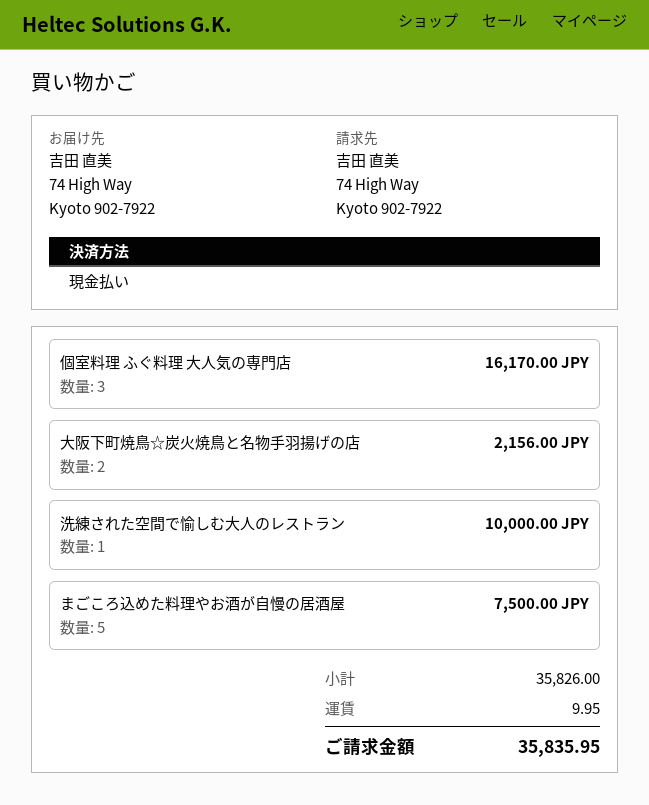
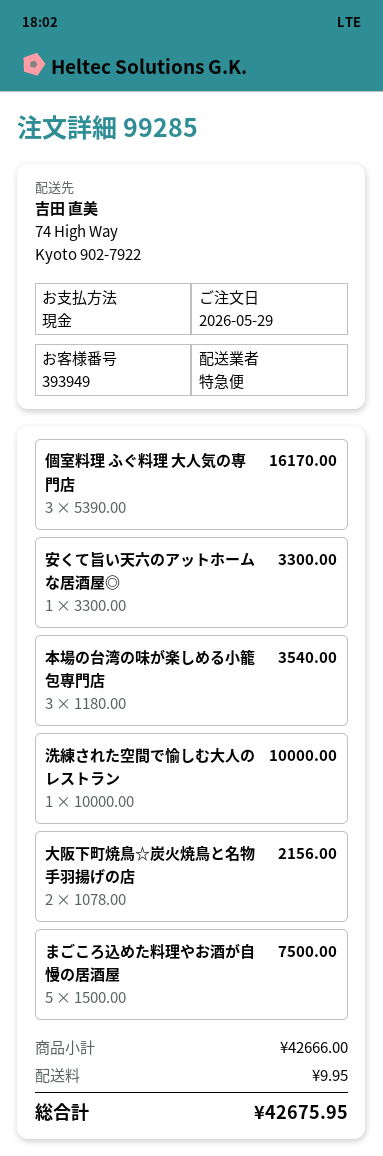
安くて旨い天六のアットホームな居酒屋◎: none -> 1 for 3300.00
本場の台湾の味が楽しめる小籠包専門店: none -> 3 for 3540.00
subtotal: 35826.00 -> 42666.00
total: 35835.95 -> 42675.95

